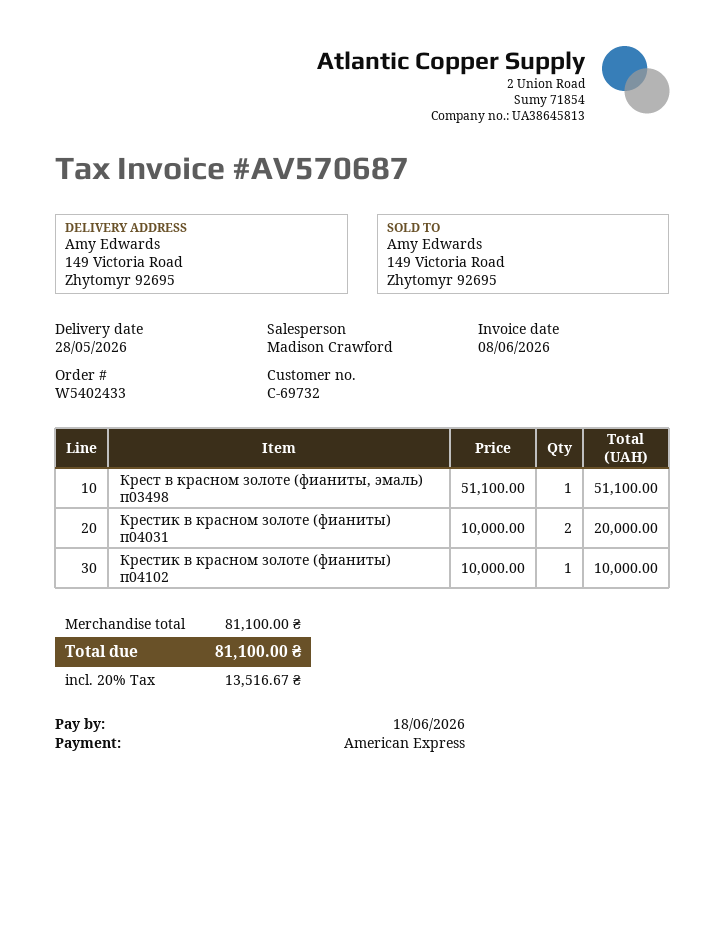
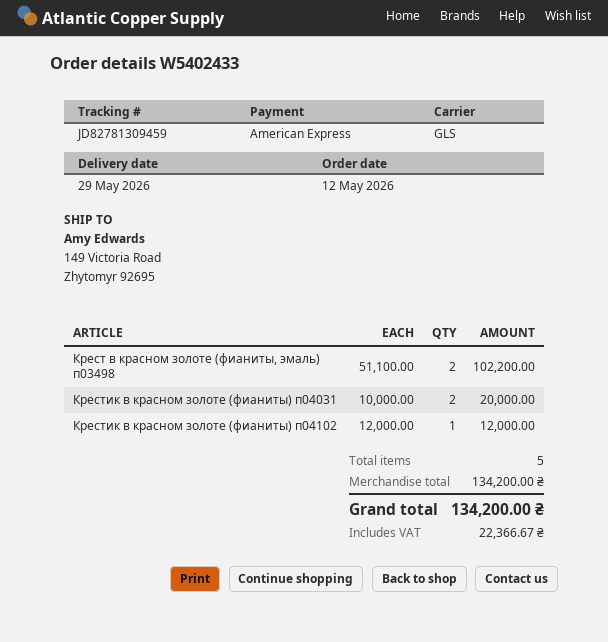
delivery date: 2026-05-28 -> 2026-05-29
Крест в красном золоте (фианиты, эмаль) п03498: 1 x 51100.00 = 51100.00 -> 2 x 51100.00 = 102200.00
Крестик в красном золоте (фианиты) п04102: 1 x 10000.00 = 10000.00 -> 1 x 12000.00 = 12000.00
subtotal: 81100.00 -> 134200.00
tax: 13516.67 -> 22366.67
total: 81100.00 -> 134200.00

